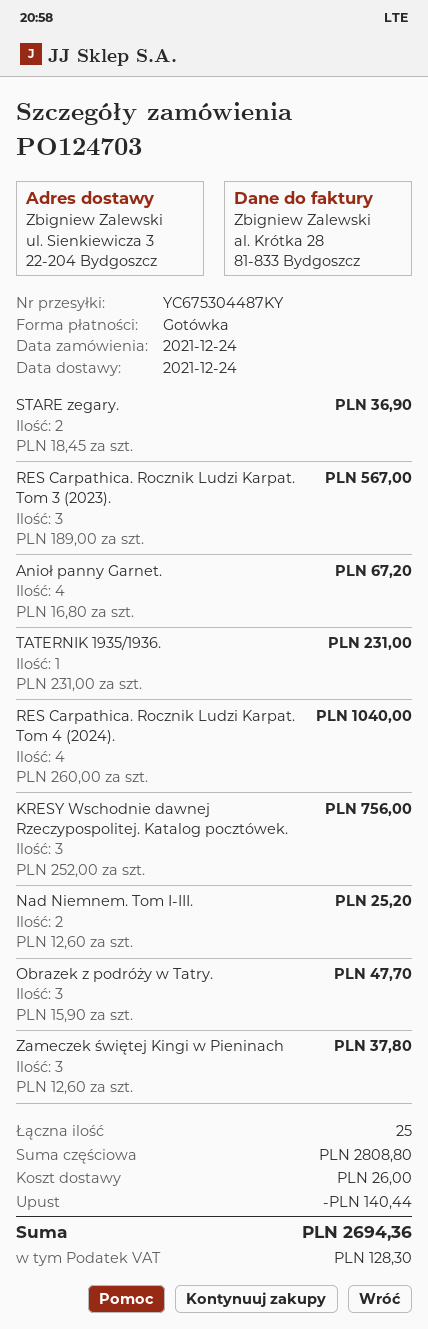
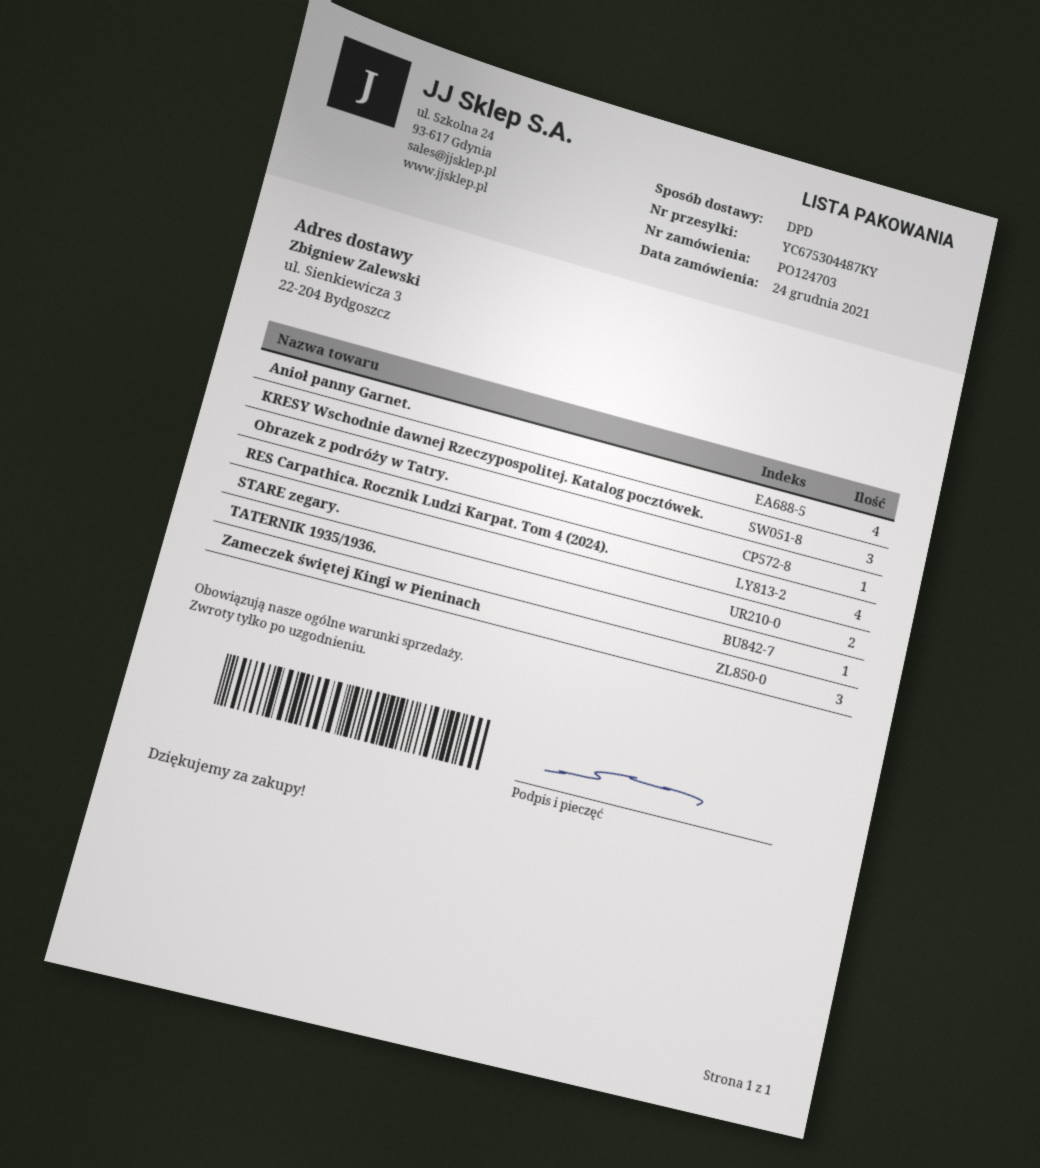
RES Carpathica. Rocznik Ludzi Karpat. Tom 3 (2023).: 3 -> none
Nad Niemnem. Tom I-III.: 2 -> none
Obrazek z podróży w Tatry.: 3 -> 1

